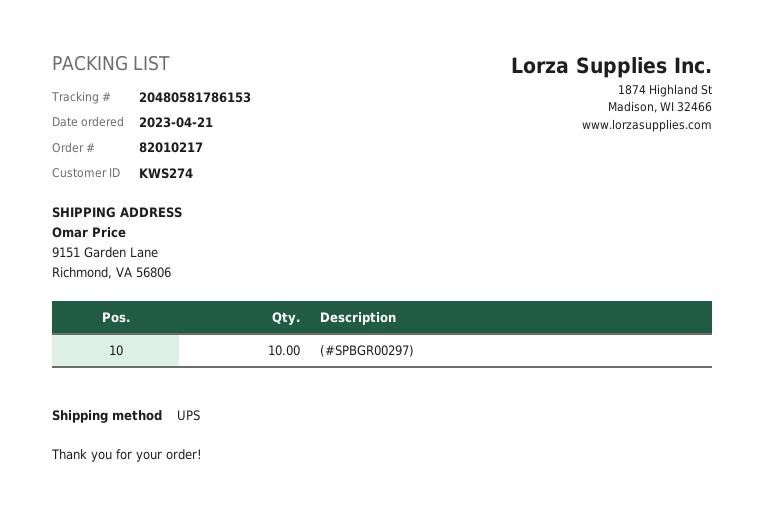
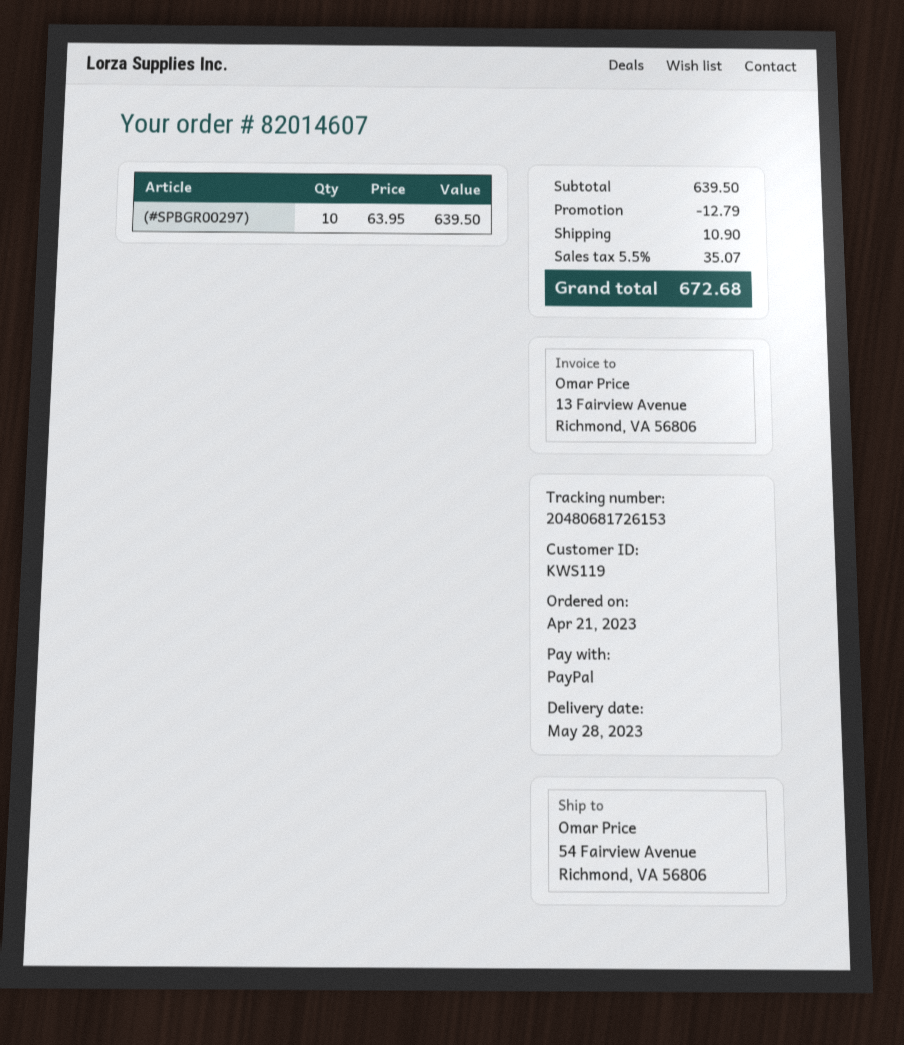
order number: 82010217 -> 82014607
customer number: KWS274 -> KWS119
tracking number: 20480581786153 -> 20480681726153
ship to: 9151 Garden Lane, Richmond, VA 56806 -> 54 Fairview Avenue, Richmond, VA 56806

